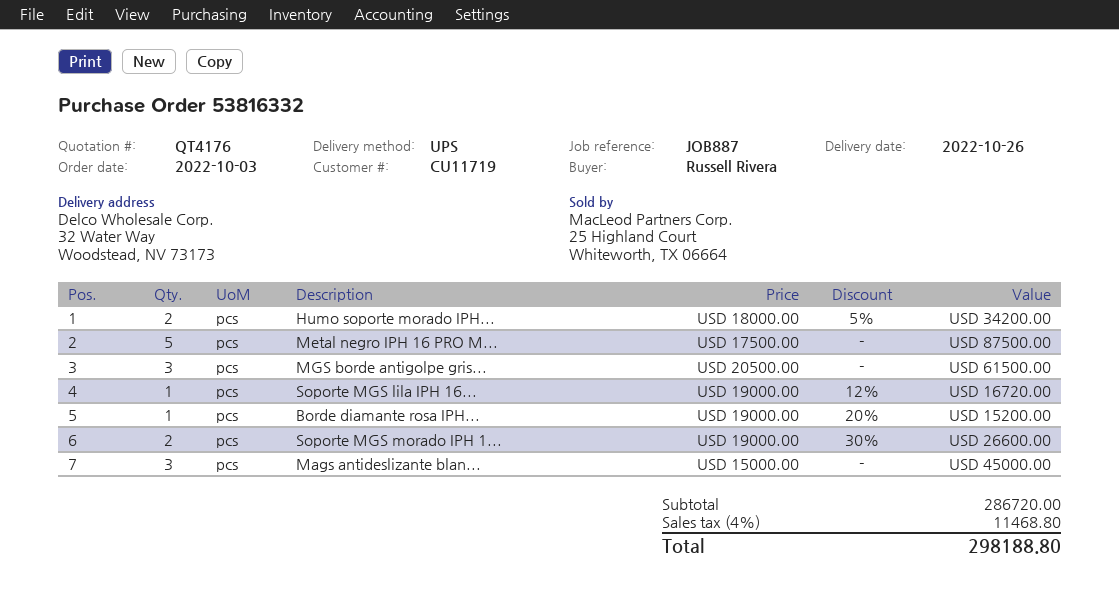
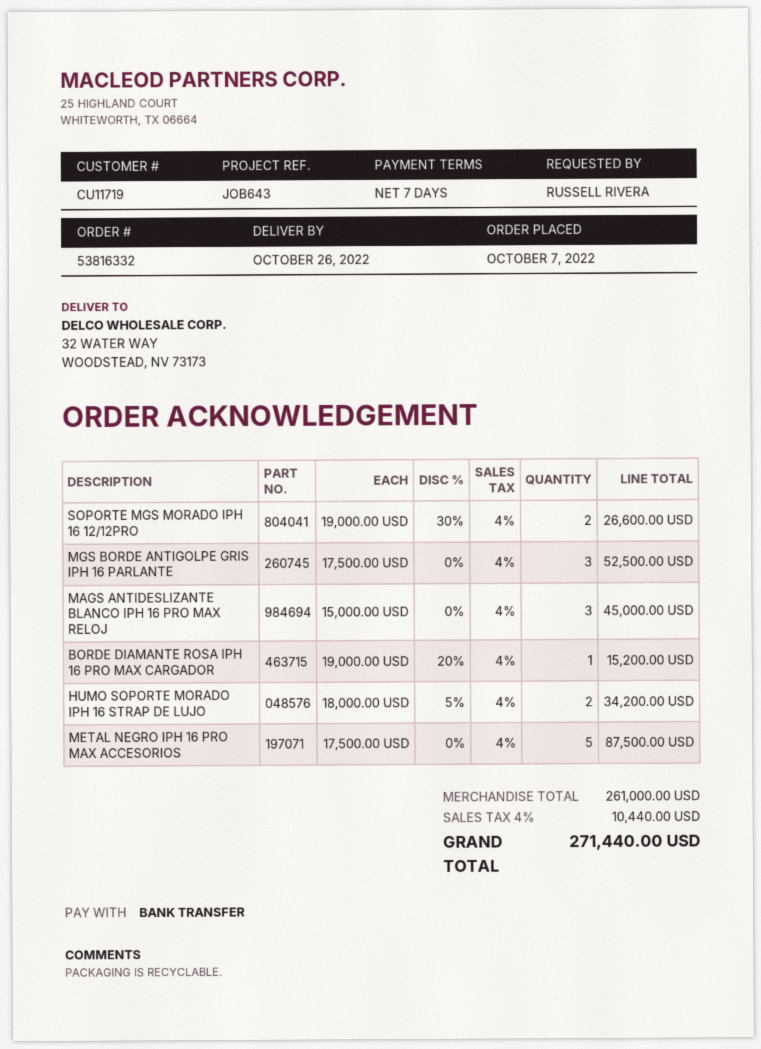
order date: 2022-10-03 -> 2022-10-07
reference: JOB887 -> JOB643
MGS borde antigolpe gris...: 3 x 20500.00 = 61500.00 -> 3 x 17500.00 = 52500.00
Soporte MGS lila IPH 16...: 1 x 19000.00 - 12% = 16720.00 -> none
subtotal: 286720.00 -> 261000.00
tax: 4% = 11468.80 -> 4% = 10440.00
total: 298188.80 -> 271440.00

